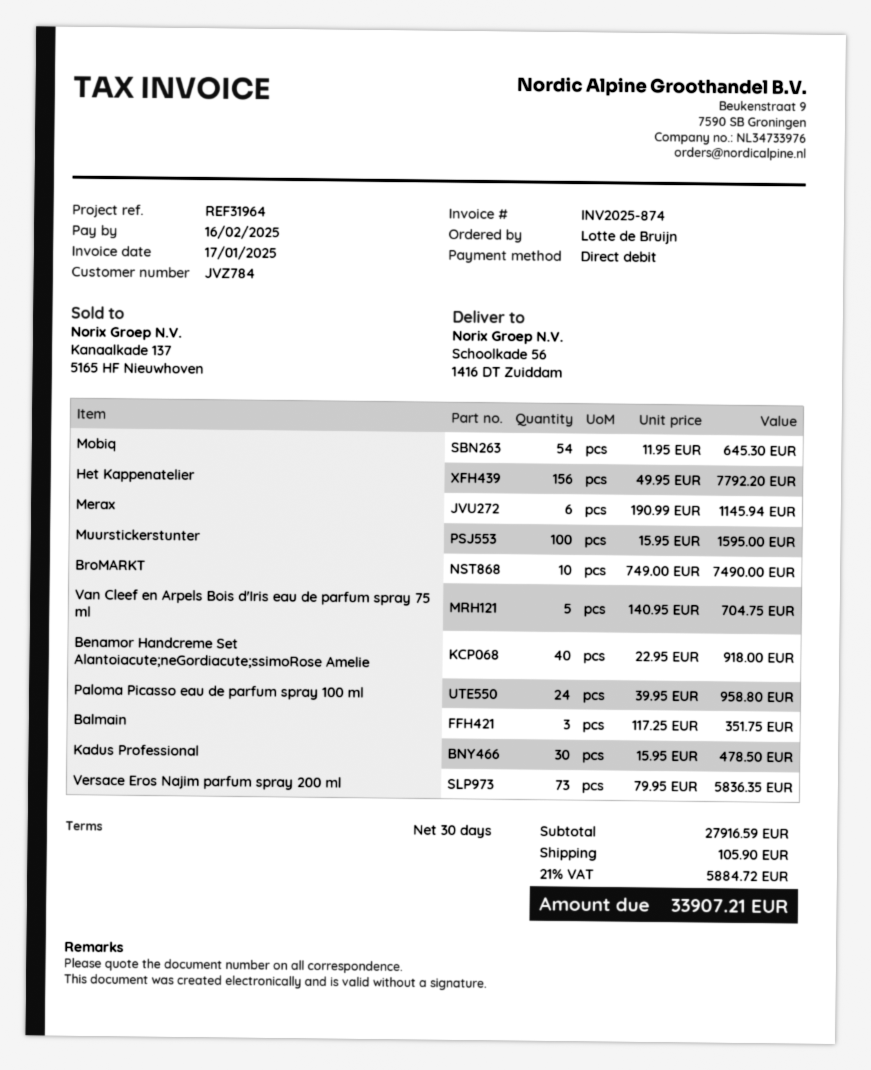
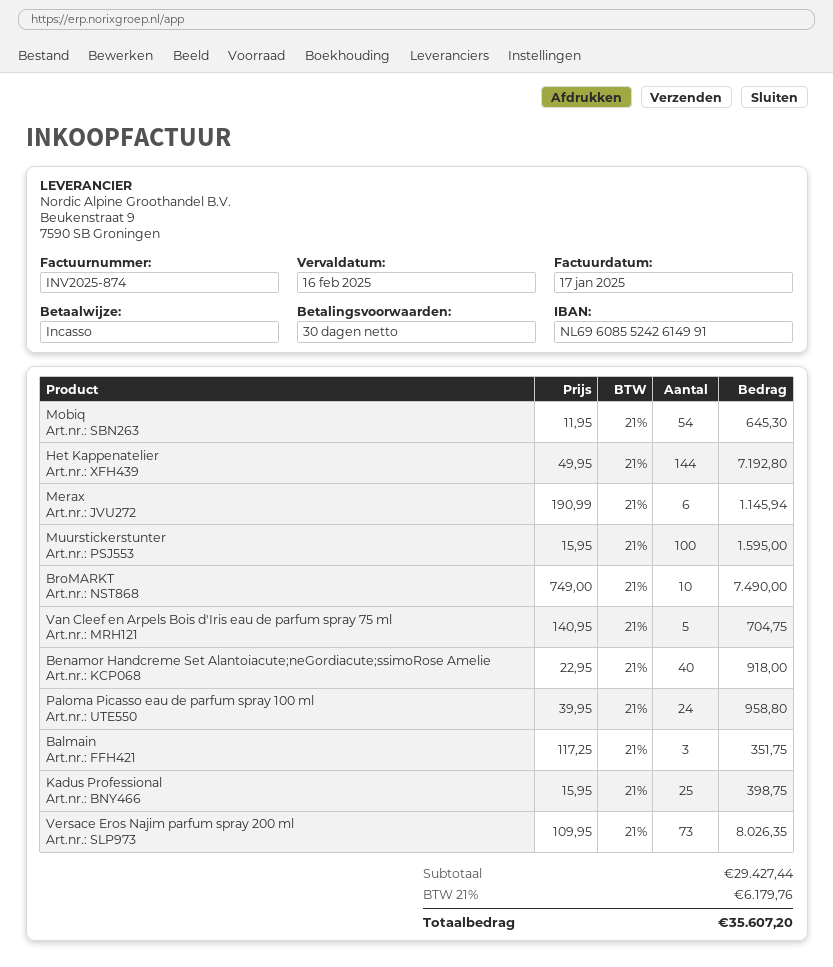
Het Kappenatelier: 156 x 49.95 = 7792.20 -> 144 x 49.95 = 7192.80
Kadus Professional: 30 x 15.95 = 478.50 -> 25 x 15.95 = 398.75
Versace Eros Najim parfum spray 200 ml: 73 x 79.95 = 5836.35 -> 73 x 109.95 = 8026.35
subtotal: 27916.59 -> 29427.44
shipping: 105.90 -> none
tax: 21% = 5884.72 -> 21% = 6179.76
total: 33907.21 -> 35607.20

